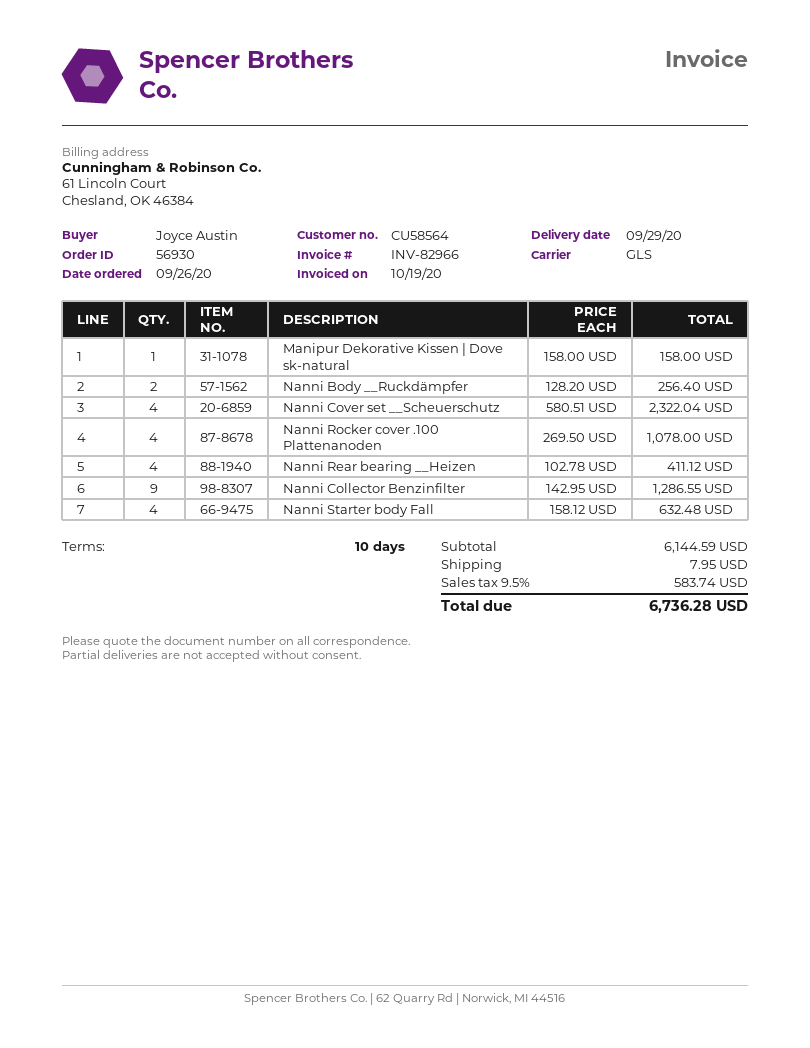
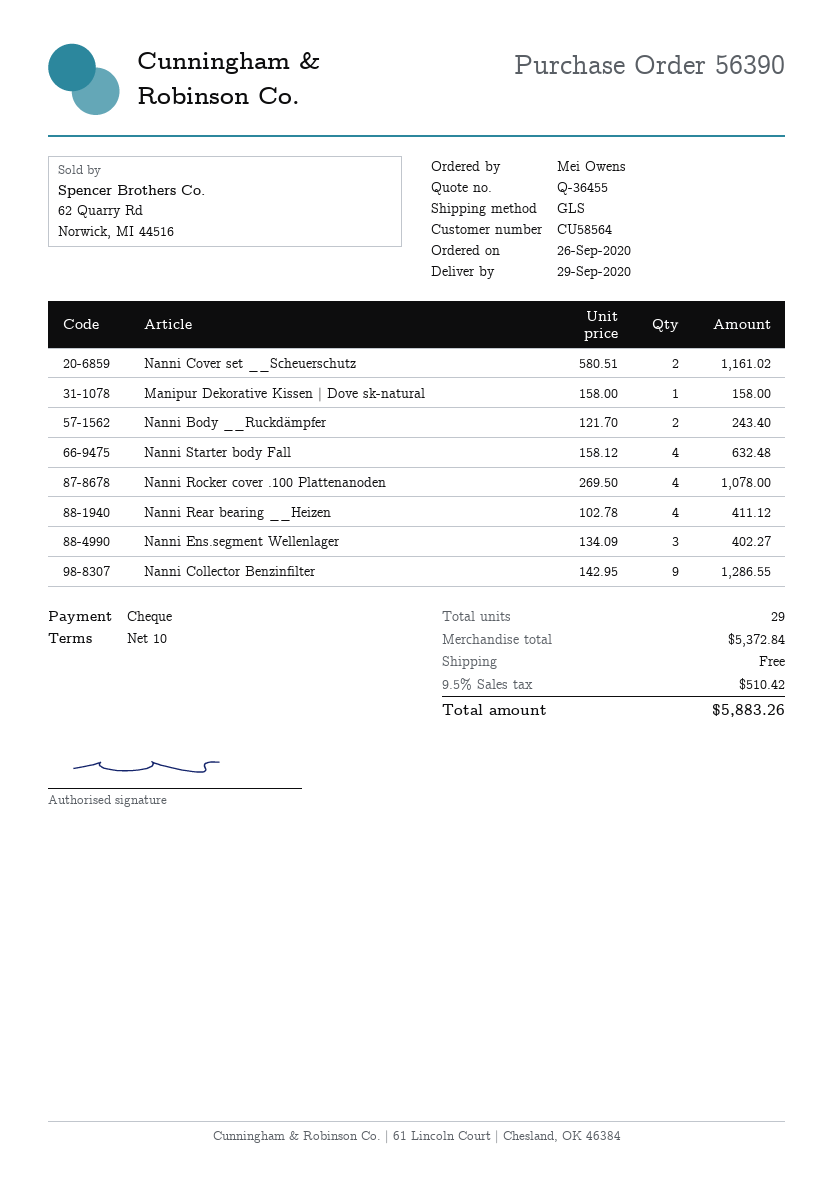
order number: 56930 -> 56390
ordered by: Joyce Austin -> Mei Owens
Nanni Body __Ruckdämpfer: 2 x 128.20 = 256.40 -> 2 x 121.70 = 243.40
Nanni Cover set __Scheuerschutz: 4 x 580.51 = 2322.04 -> 2 x 580.51 = 1161.02
Nanni Ens.segment Wellenlager: none -> 3 x 134.09 = 402.27
subtotal: 6144.59 -> 5372.84
shipping: 7.95 -> 0.00
tax: 9.5% = 583.74 -> 9.5% = 510.42
total: 6736.28 -> 5883.26

